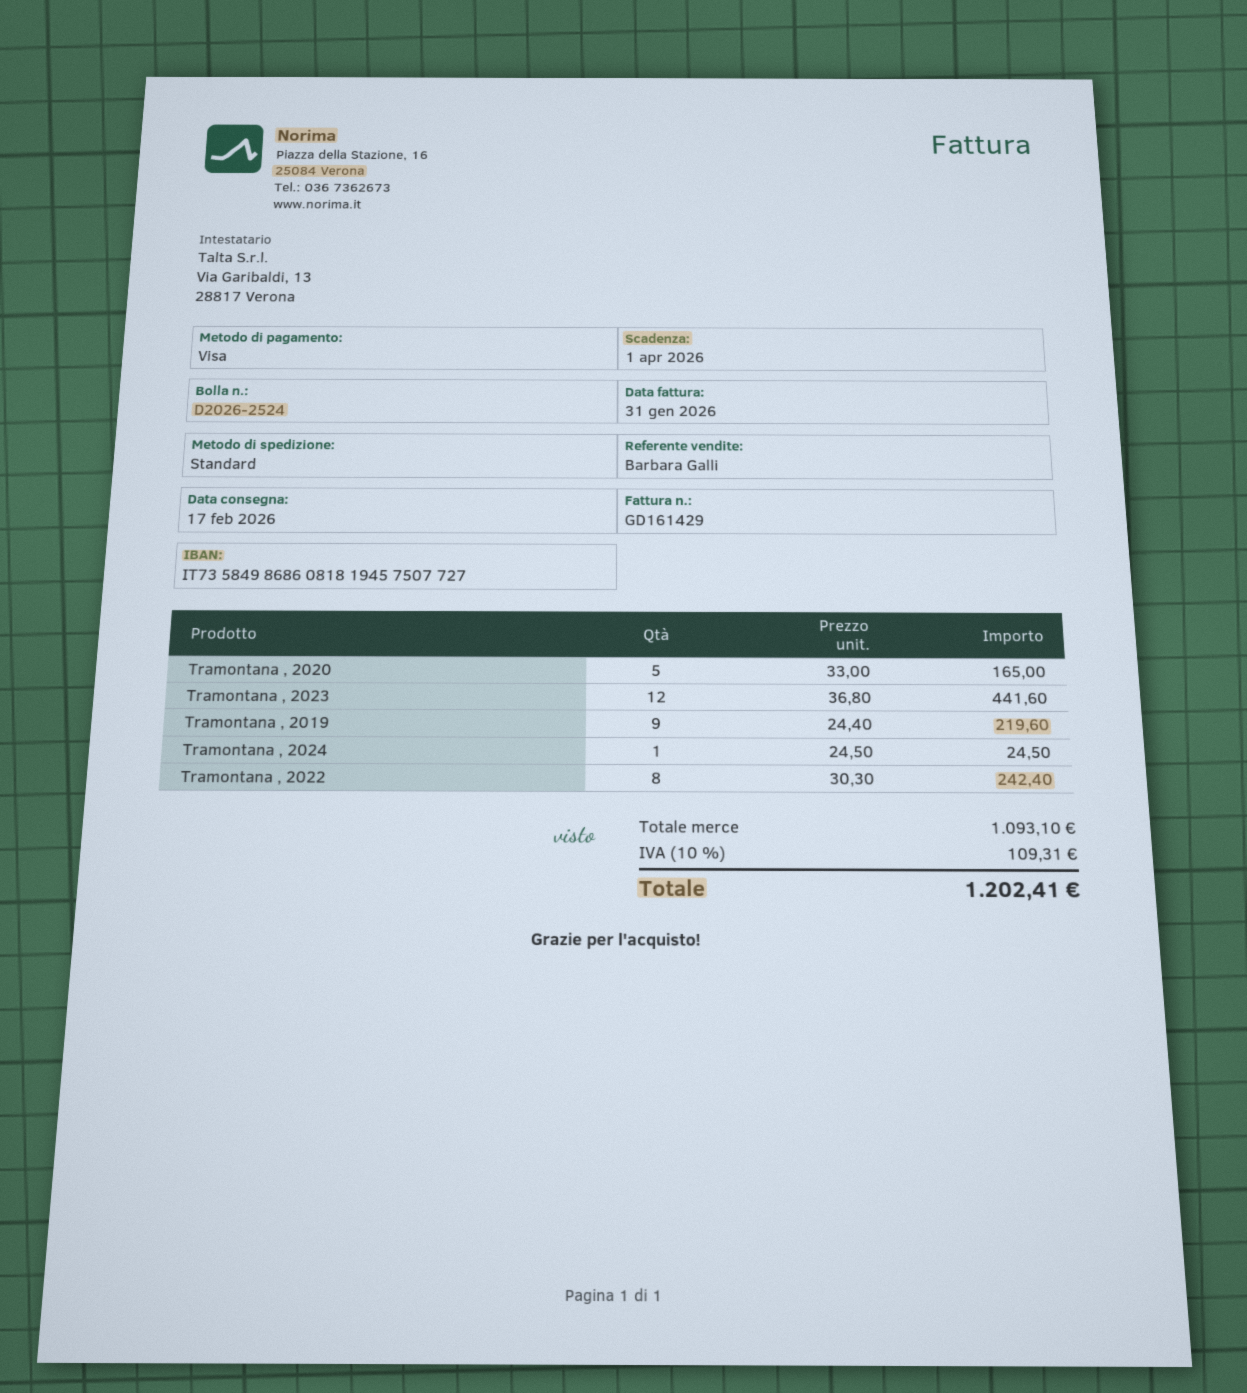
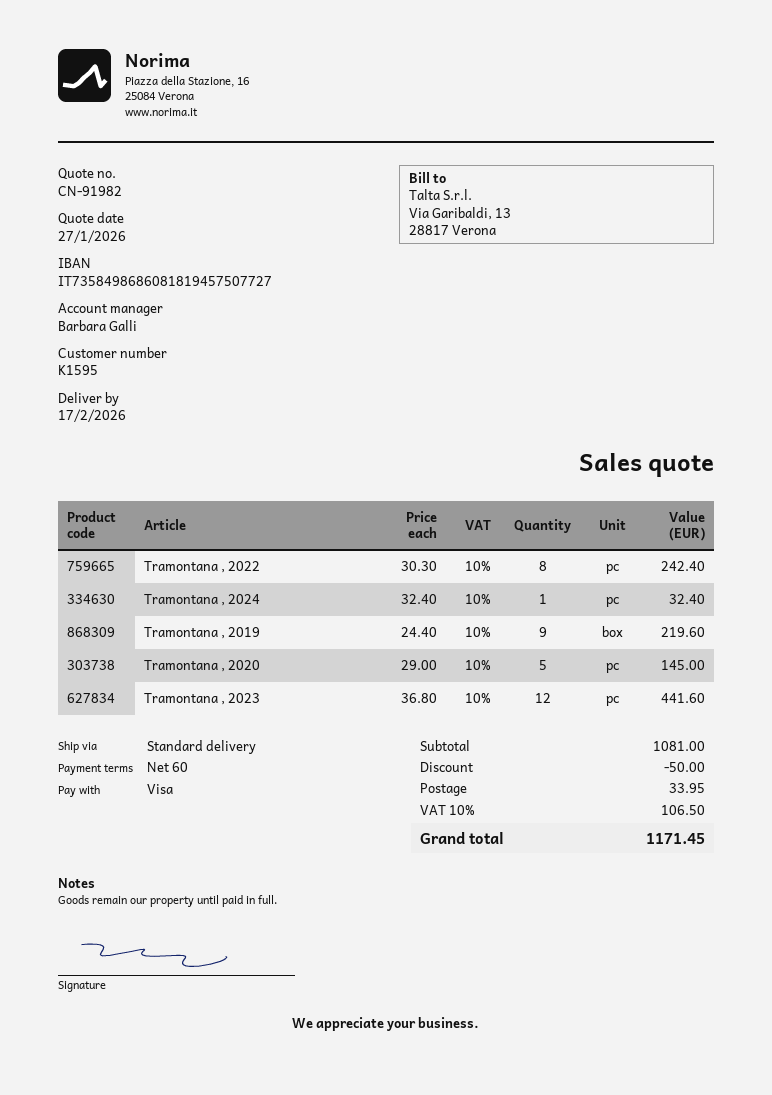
Tramontana , 2020: 5 x 33.00 = 165.00 -> 5 x 29.00 = 145.00
Tramontana , 2024: 1 x 24.50 = 24.50 -> 1 x 32.40 = 32.40
subtotal: 1093.10 -> 1081.00
discount: none -> 50.00
shipping: none -> 33.95
tax: 10% = 109.31 -> 10% = 106.50
total: 1202.41 -> 1171.45

